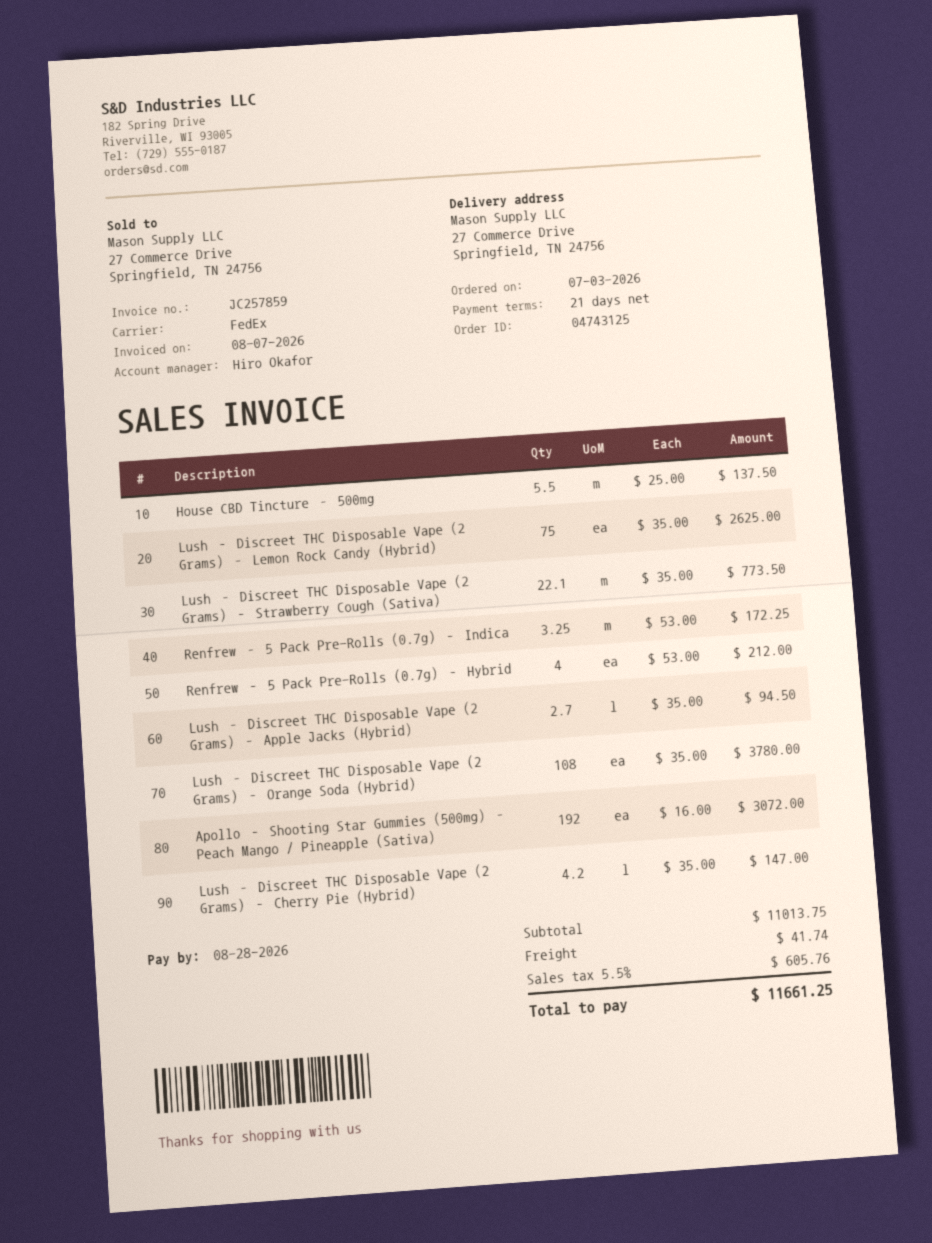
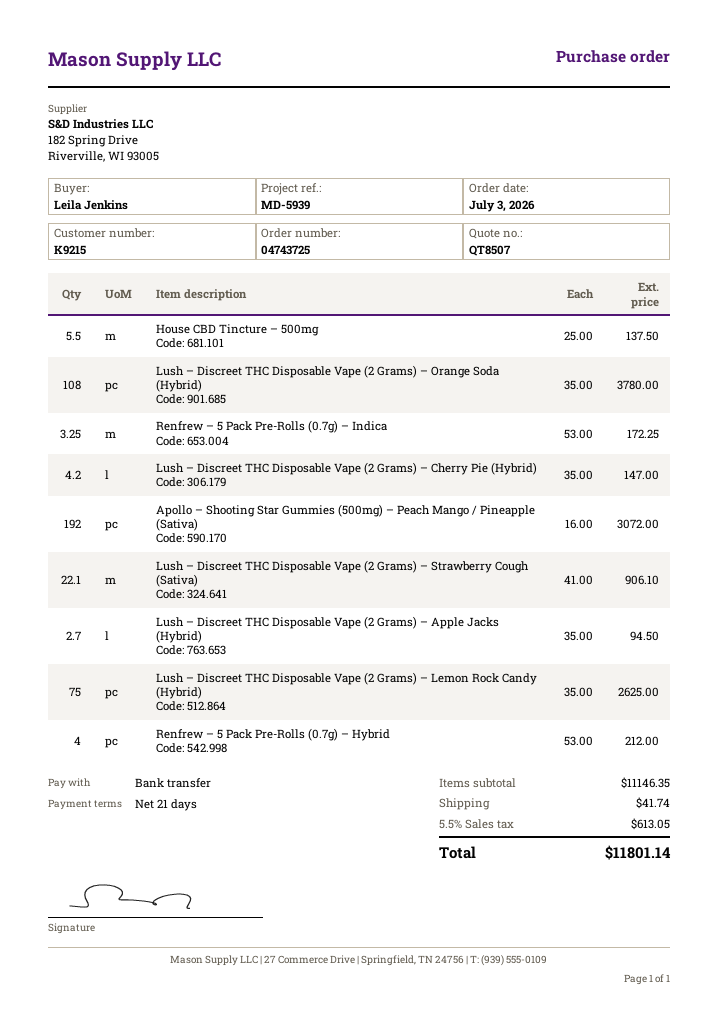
order number: 04743125 -> 04743725
Lush – Discreet THC Disposable Vape (2 Grams) – Strawberry Cough (Sativa): 22.1 x 35.00 = 773.50 -> 22.1 x 41.00 = 906.10
subtotal: 11013.75 -> 11146.35
tax: 5.5% = 605.76 -> 5.5% = 613.05
total: 11661.25 -> 11801.14

